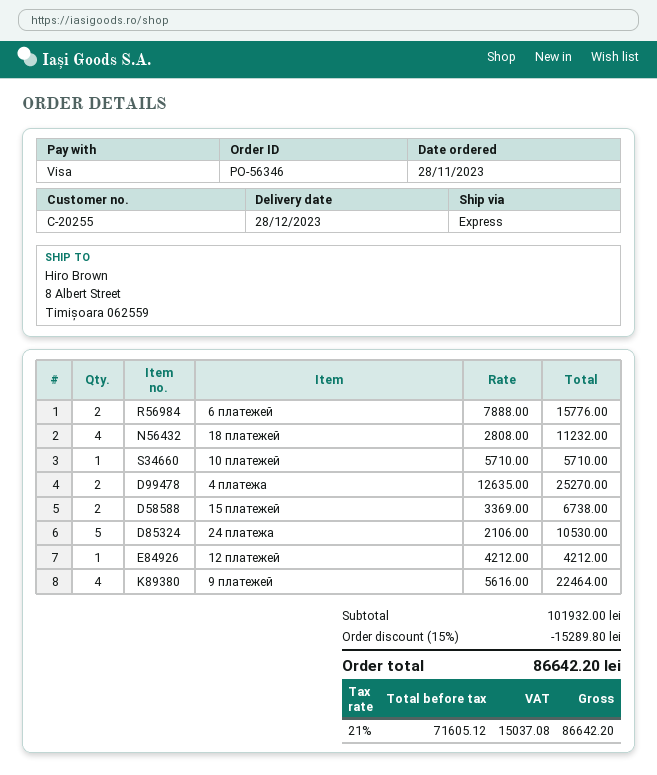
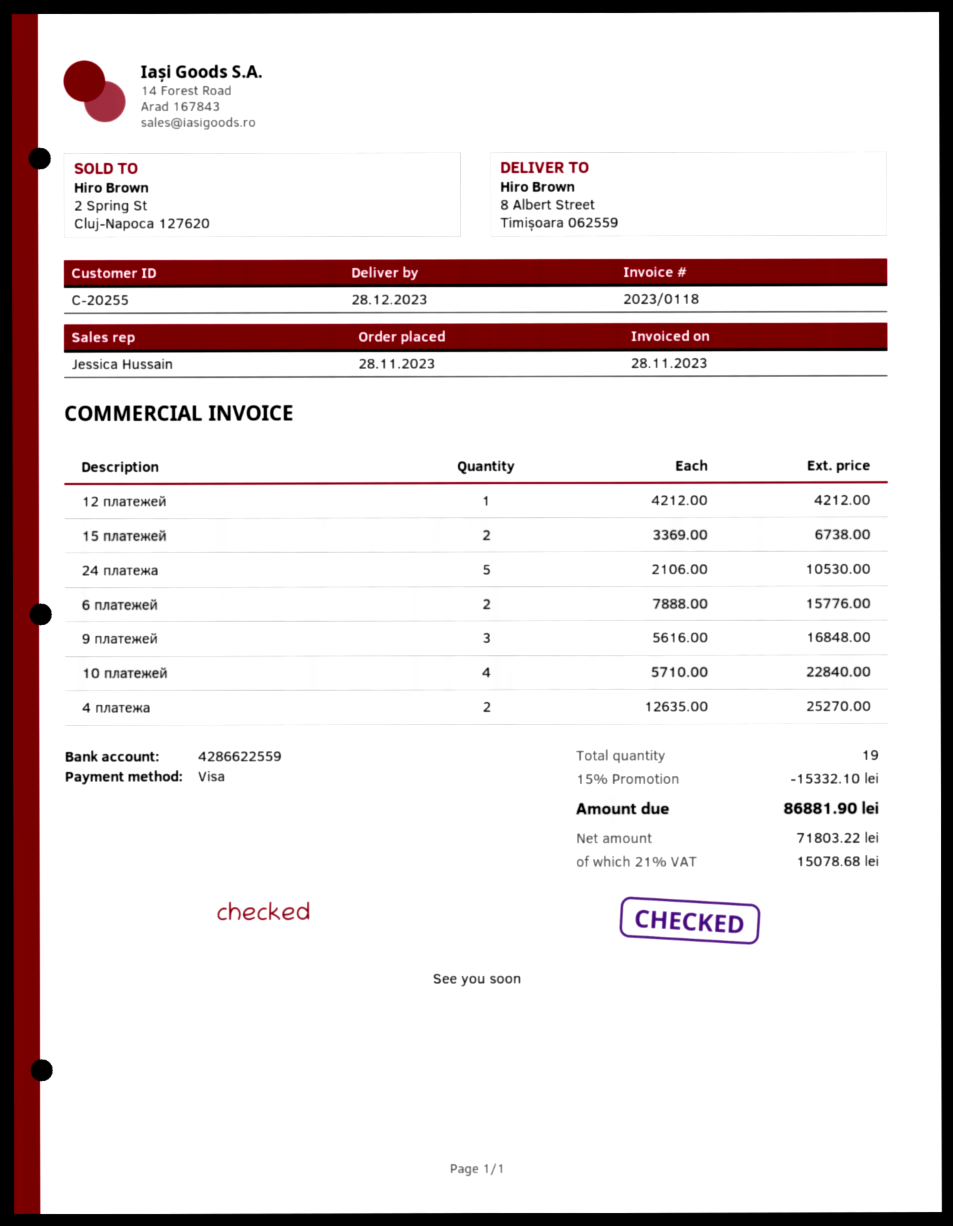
18 платежей: 4 x 2808.00 = 11232.00 -> none
10 платежей: 1 x 5710.00 = 5710.00 -> 4 x 5710.00 = 22840.00
9 платежей: 4 x 5616.00 = 22464.00 -> 3 x 5616.00 = 16848.00
discount: 15% = 15289.80 -> 15% = 15332.10
net: 71605.12 -> 71803.22
tax: 21% = 15037.08 -> 21% = 15078.68
total: 86642.20 -> 86881.90

